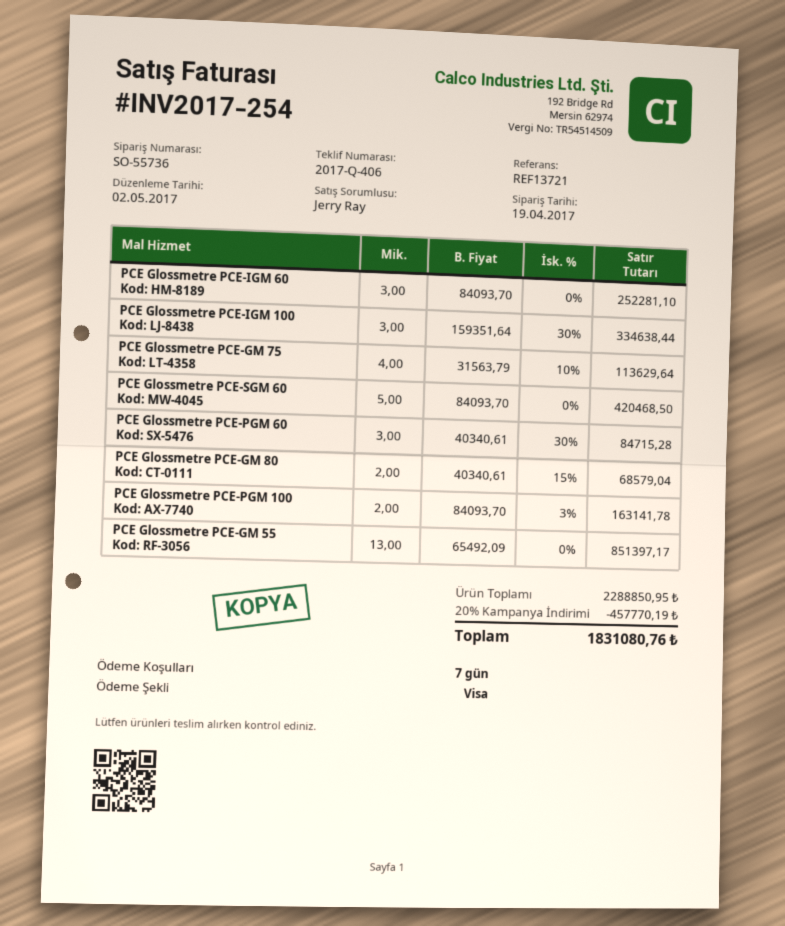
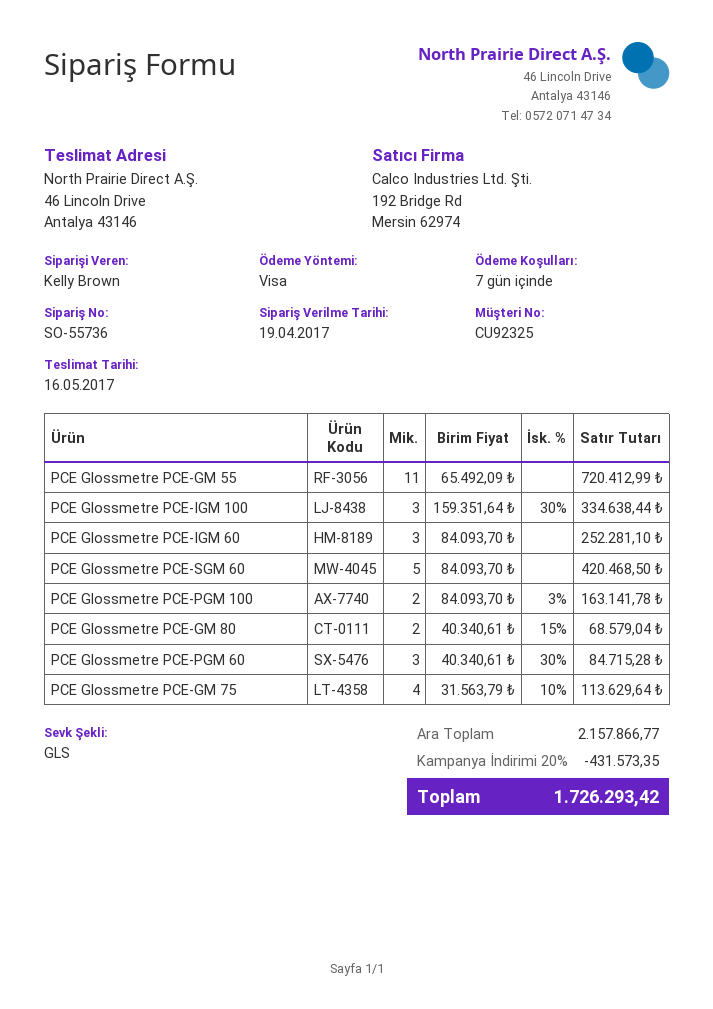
PCE Glossmetre PCE-GM 55: 13 x 65492.09 = 851397.17 -> 11 x 65492.09 = 720412.99
subtotal: 2288850.95 -> 2157866.77
discount: 20% = 457770.19 -> 20% = 431573.35
total: 1831080.76 -> 1726293.42

